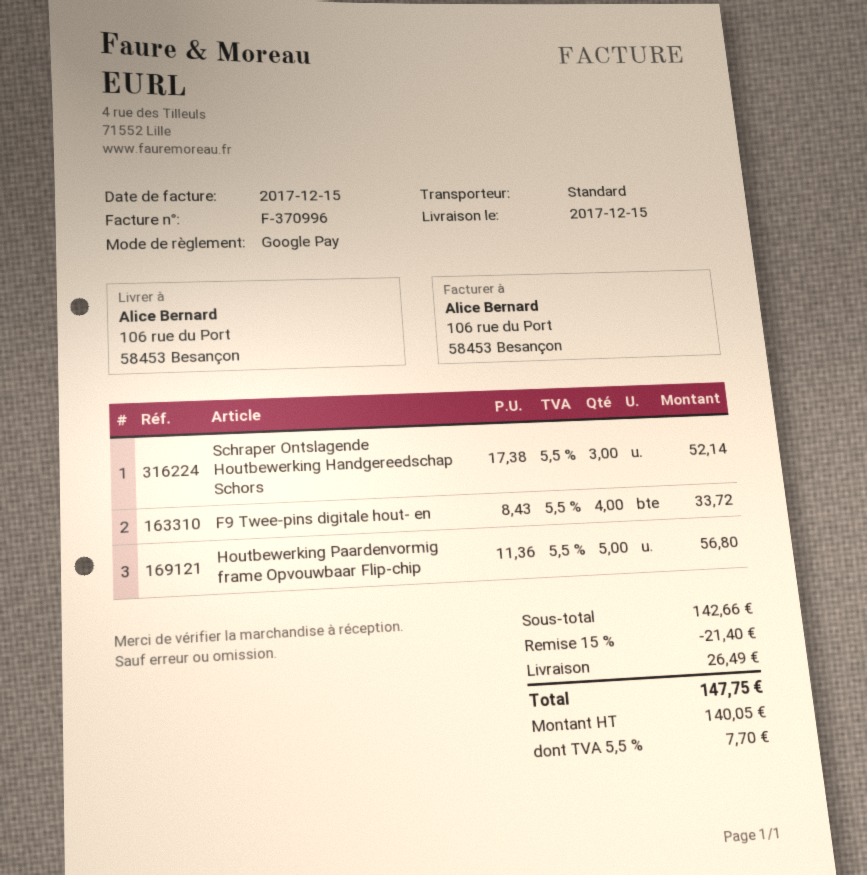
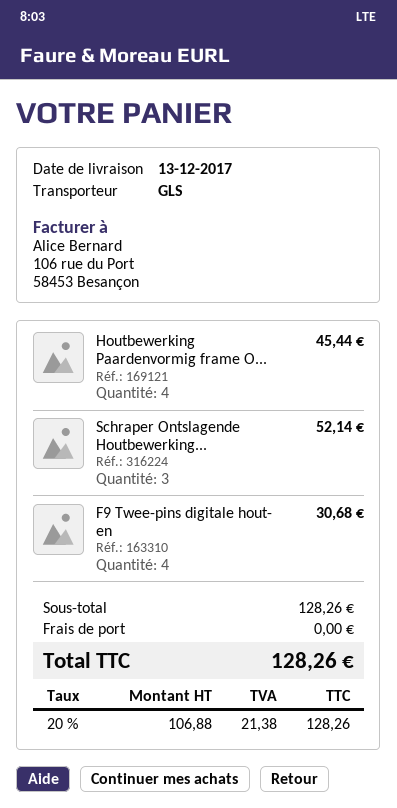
delivery date: 2017-12-15 -> 2017-12-13
shipping method: standard -> GLS
F9 Twee-pins digitale hout- en: 4 for 33.72 -> 4 for 30.68
Houtbewerking Paardenvormig frame Opvouwbaar Flip-chip: 5 for 56.80 -> 4 for 45.44
subtotal: 142.66 -> 128.26
discount: 15% = 21.40 -> none
shipping: 26.49 -> 0.00
net: 140.05 -> 106.88
tax: 5.5% = 7.70 -> 20% = 21.38
total: 147.75 -> 128.26

